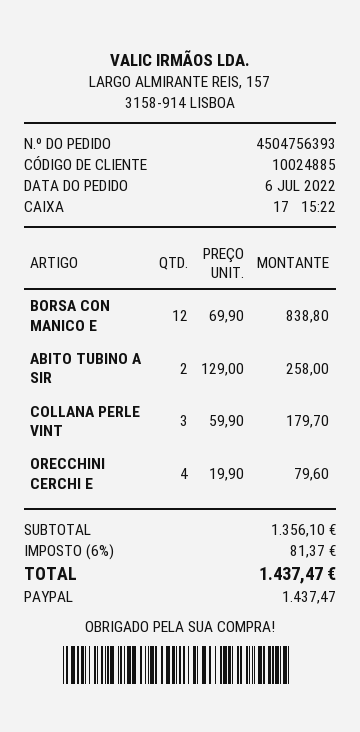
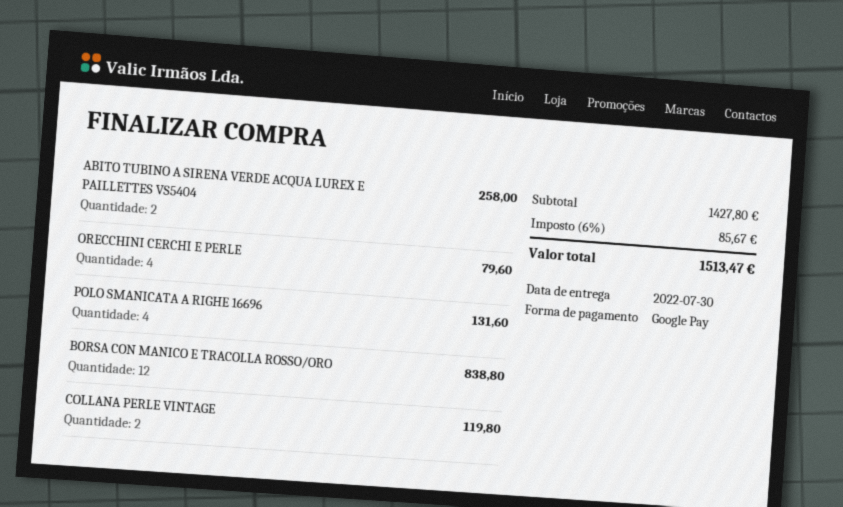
payment method: PayPal -> Google Pay
COLLANA PERLE VINT: 3 for 179.70 -> 2 for 119.80
POLO SMANICATA A RIGHE 16696: none -> 4 for 131.60
subtotal: 1356.10 -> 1427.80
tax: 6% = 81.37 -> 6% = 85.67
total: 1437.47 -> 1513.47

